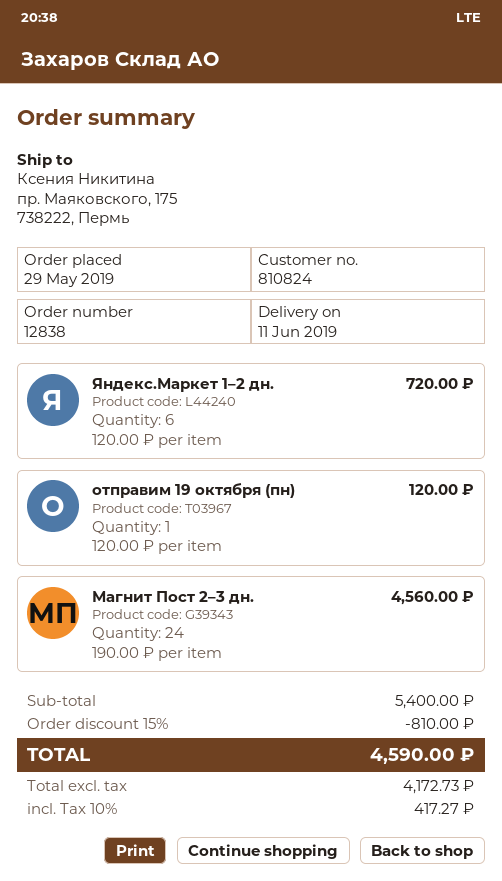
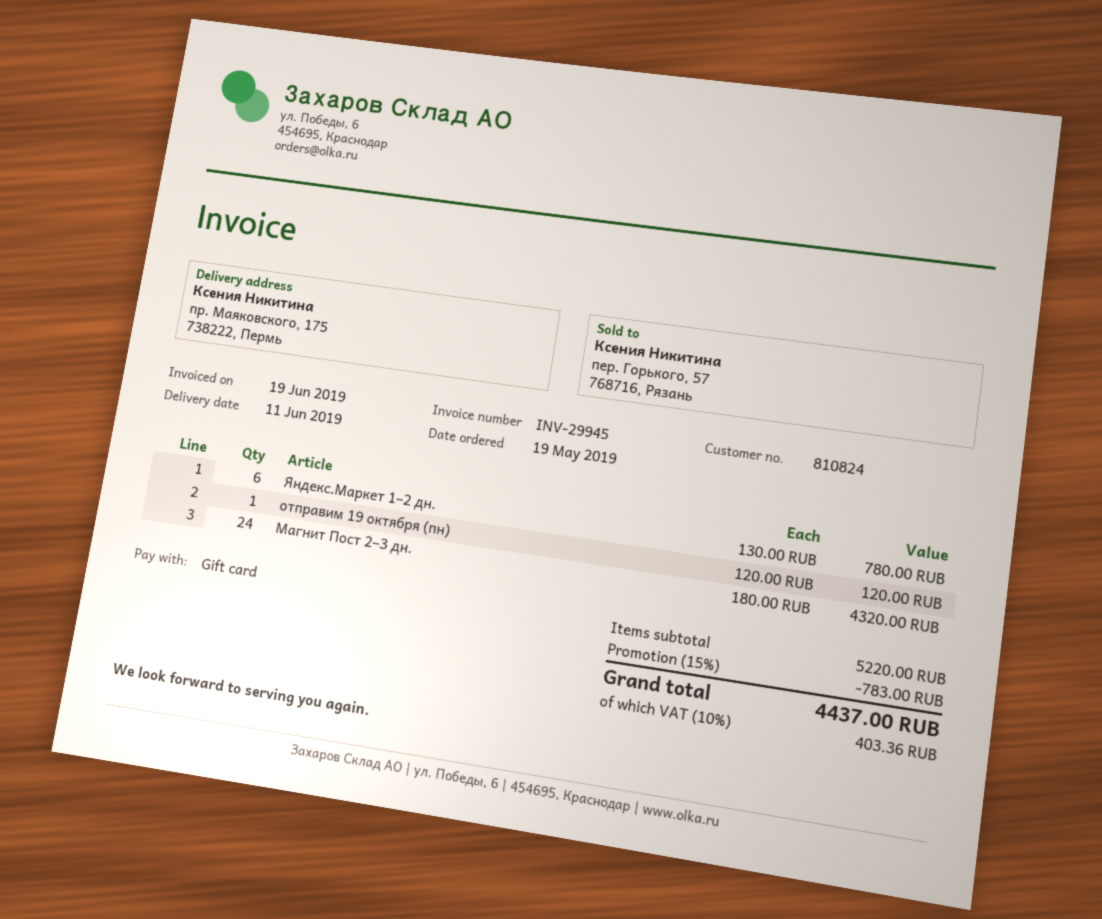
order date: 2019-05-29 -> 2019-05-19
Яндекс.Маркет 1–2 дн.: 6 x 120.00 = 720.00 -> 6 x 130.00 = 780.00
Магнит Пост 2–3 дн.: 24 x 190.00 = 4560.00 -> 24 x 180.00 = 4320.00
subtotal: 5400.00 -> 5220.00
discount: 15% = 810.00 -> 15% = 783.00
tax: 10% = 417.27 -> 10% = 403.36
total: 4590.00 -> 4437.00

